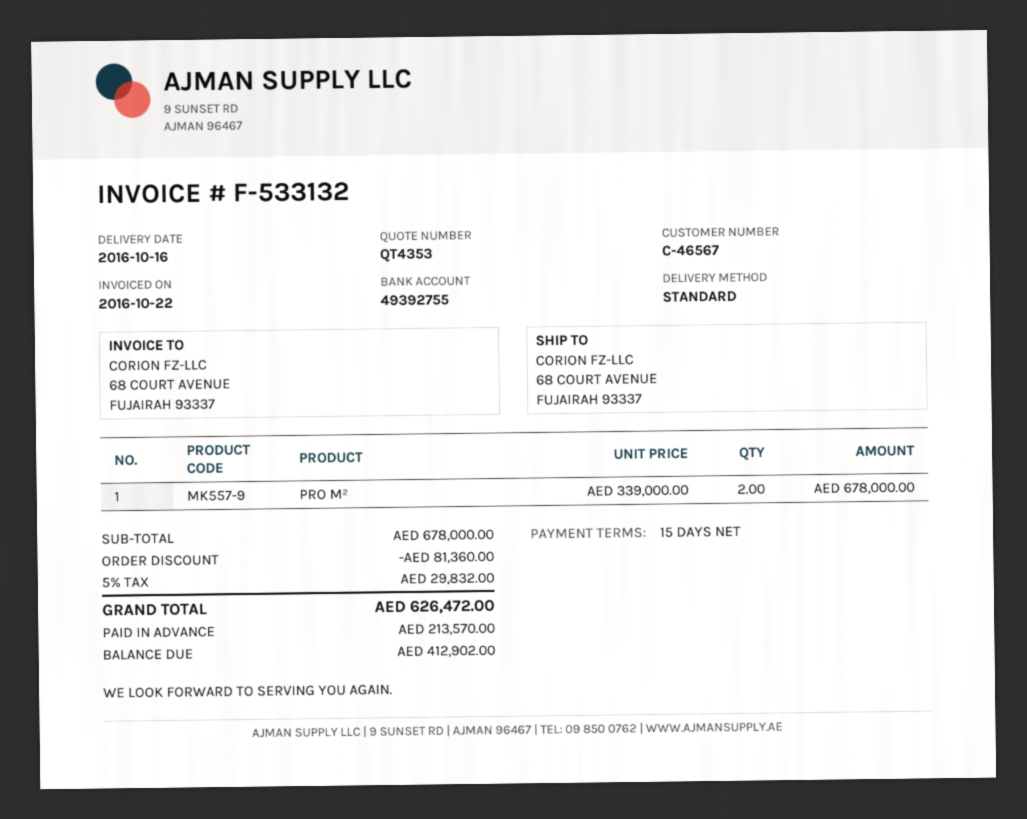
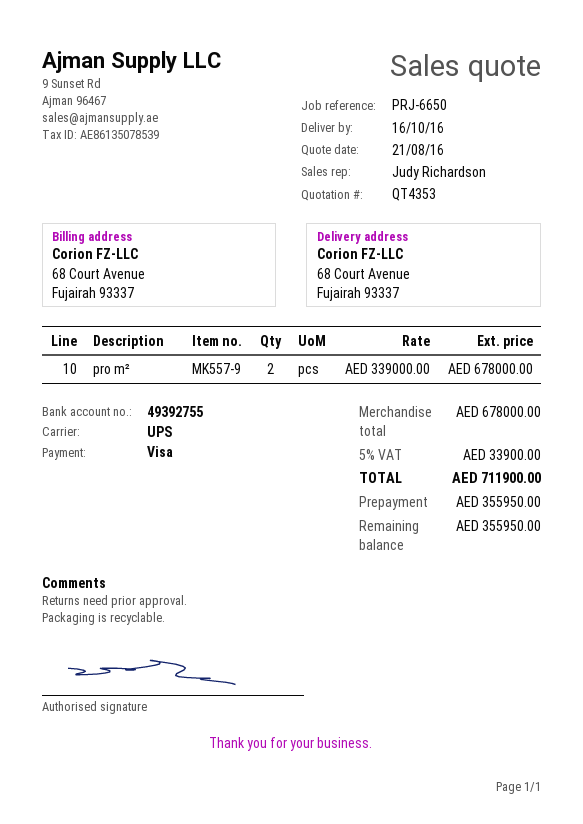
shipping method: standard -> UPS
discount: 81360.00 -> none
tax: 5% = 29832.00 -> 5% = 33900.00
total: 626472.00 -> 711900.00
deposit: 213570.00 -> 355950.00
balance: 412902.00 -> 355950.00

